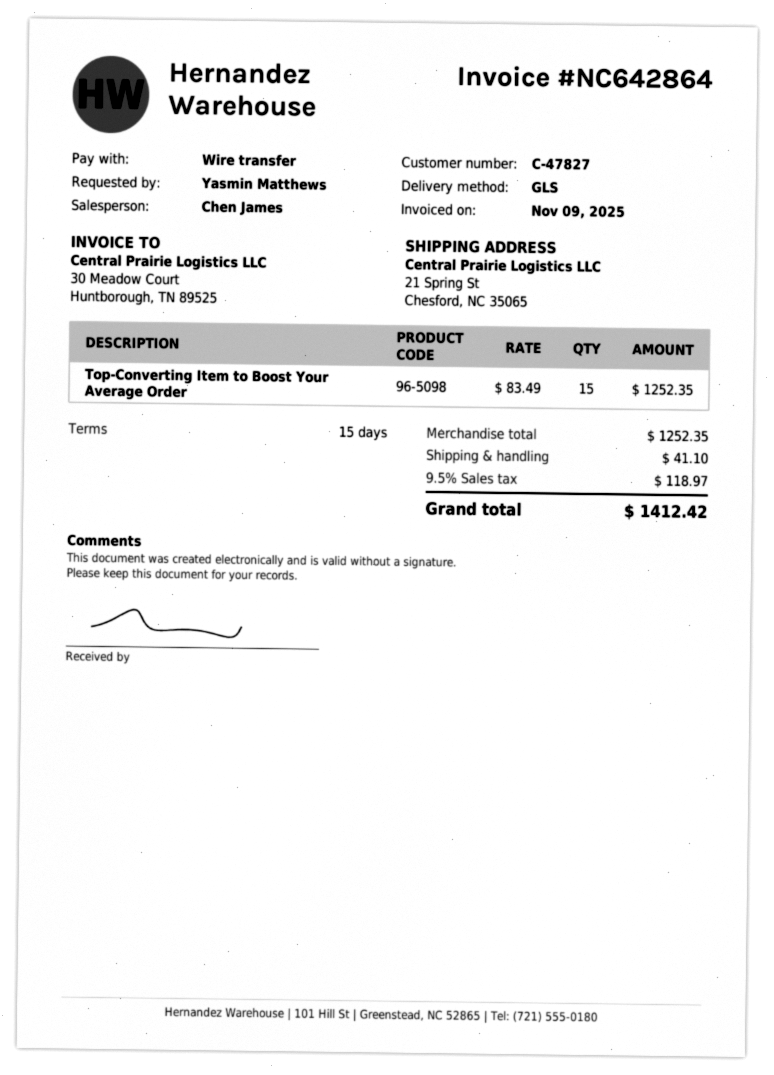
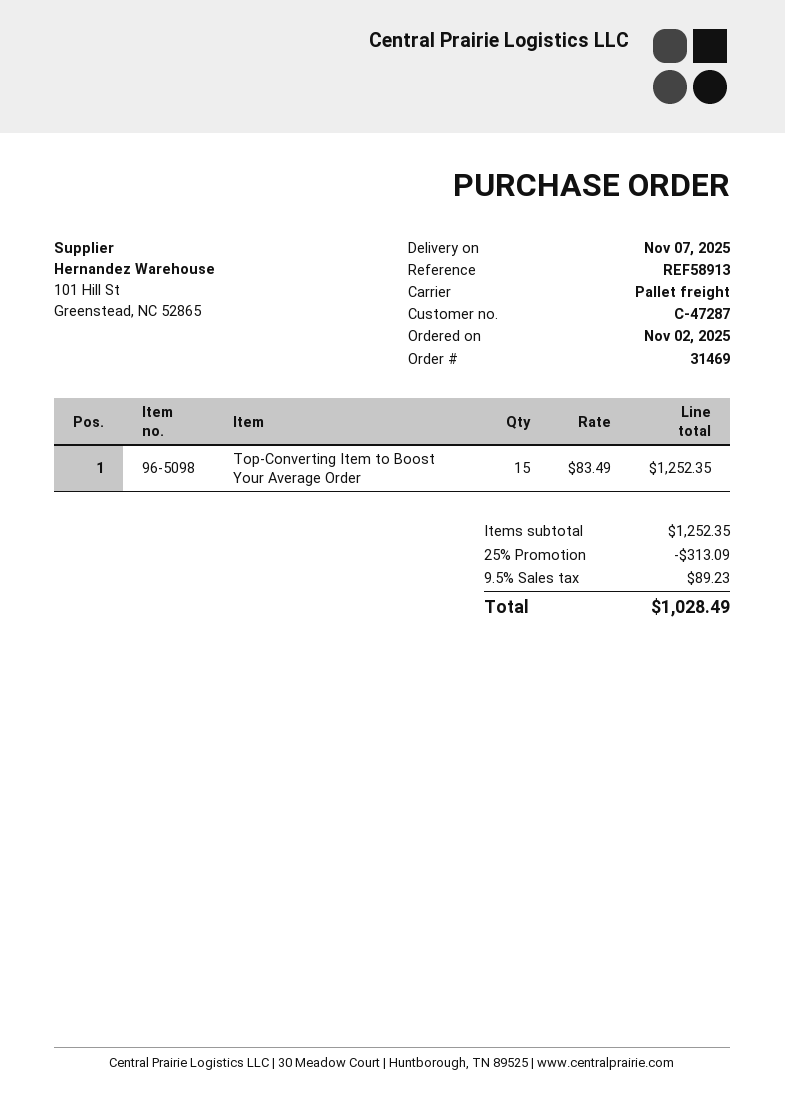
customer number: C-47827 -> C-47287
shipping method: GLS -> pallet freight
discount: none -> 25% = 313.09
shipping: 41.10 -> none
tax: 9.5% = 118.97 -> 9.5% = 89.23
total: 1412.42 -> 1028.49

